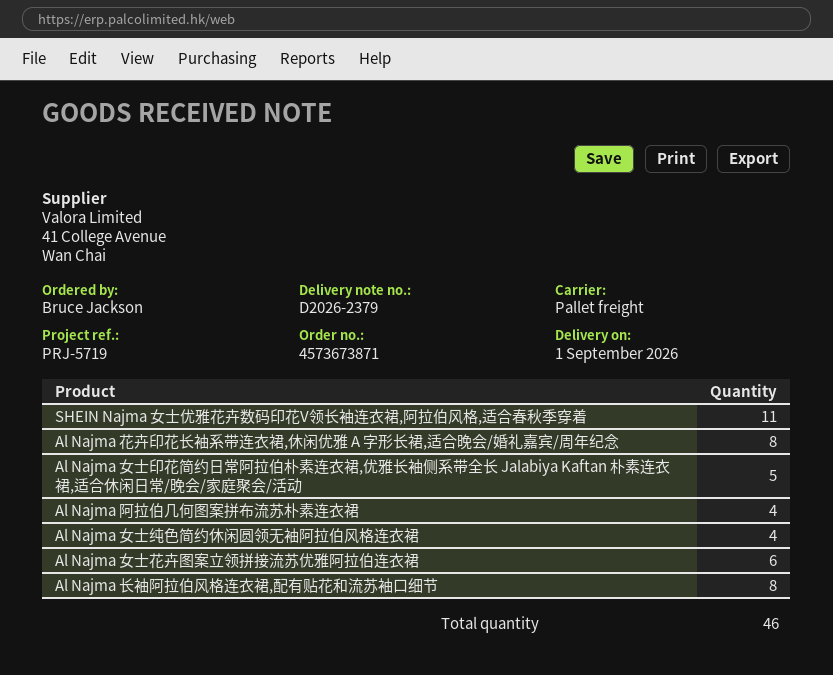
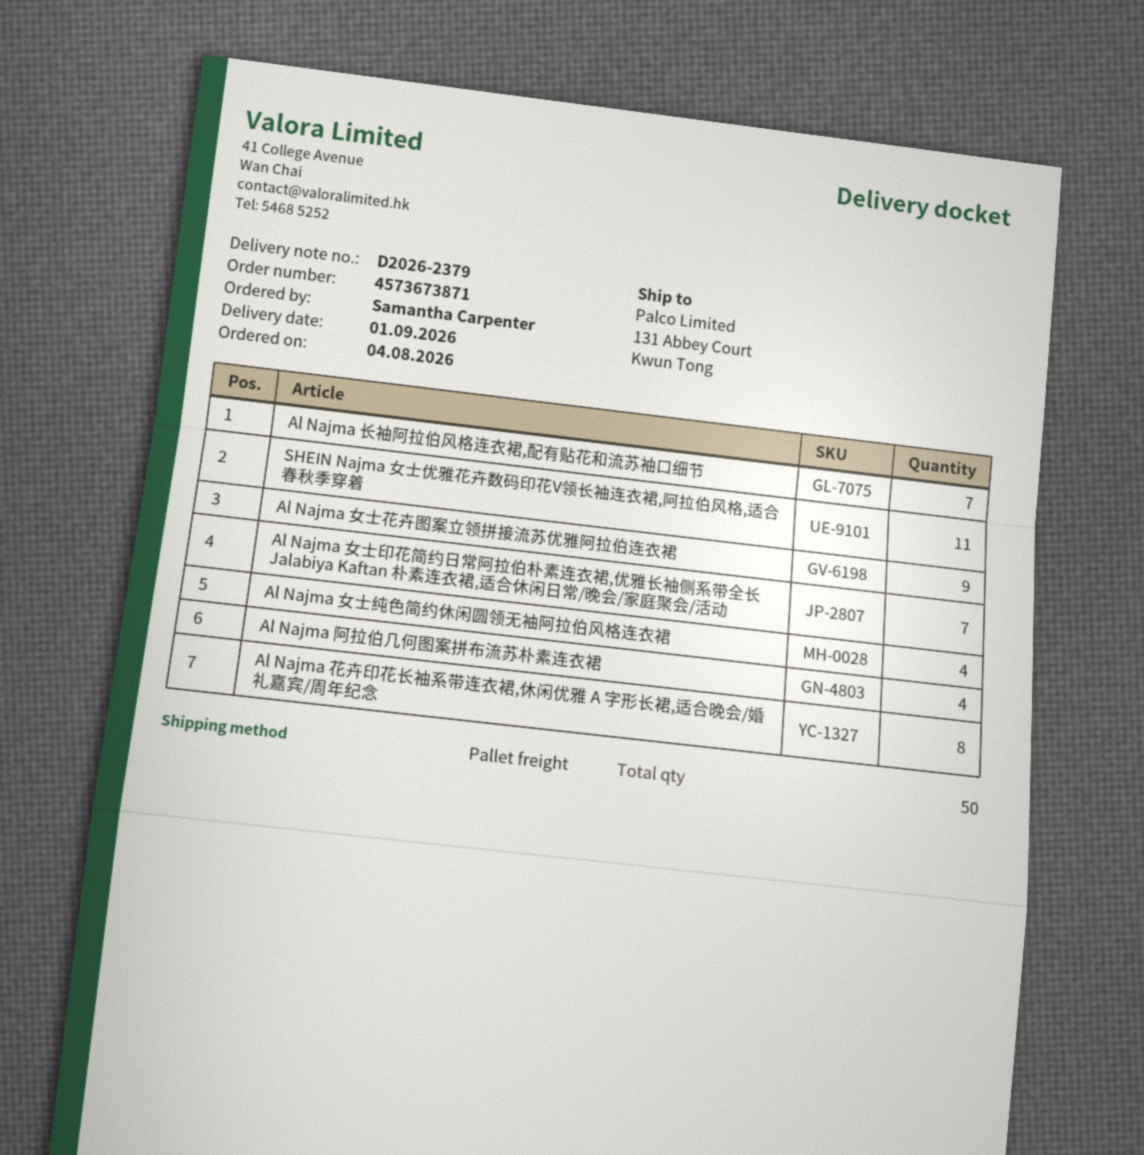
ordered by: Bruce Jackson -> Samantha Carpenter
Al Najma 女士印花简约日常阿拉伯朴素连衣裙,优雅长袖侧系带全长 Jalabiya Kaftan 朴素连衣裙,适合休闲日常/晚会/家庭聚会/活动: 5 -> 7
Al Najma 女士花卉图案立领拼接流苏优雅阿拉伯连衣裙: 6 -> 9
Al Najma 长袖阿拉伯风格连衣裙,配有贴花和流苏袖口细节: 8 -> 7
total quantity: 46 -> 50

